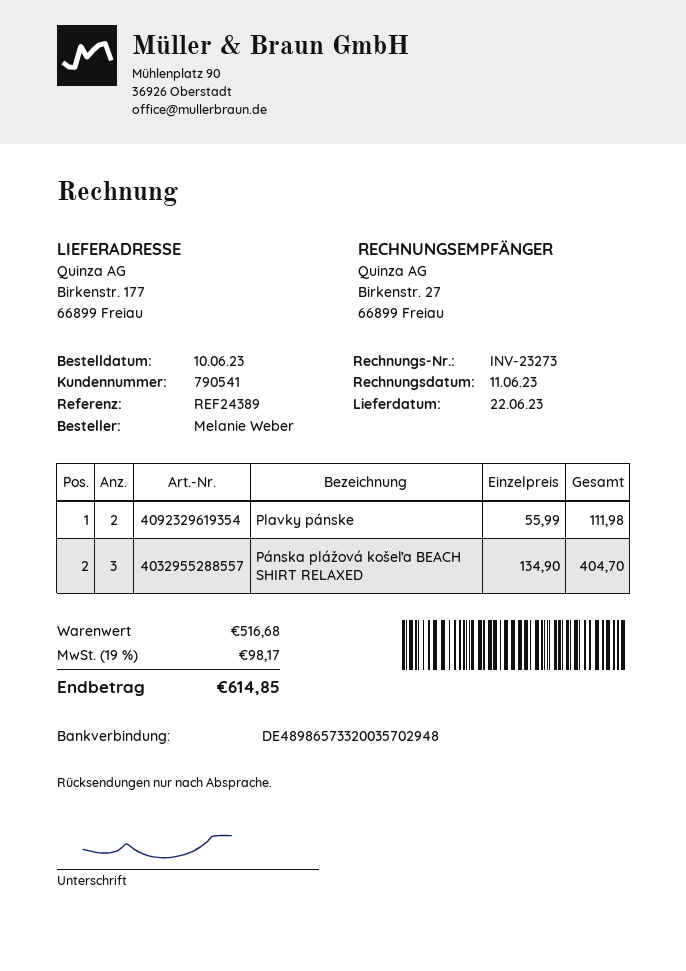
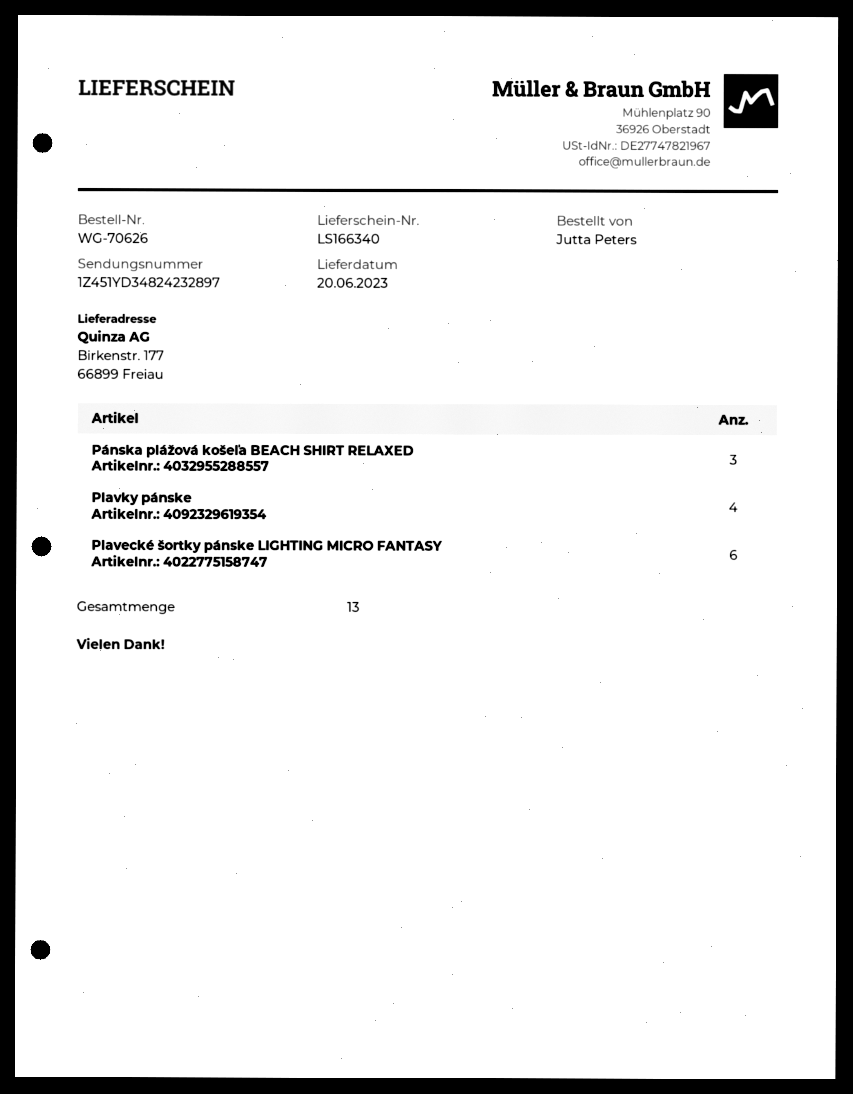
delivery date: 2023-06-22 -> 2023-06-20
ordered by: Melanie Weber -> Jutta Peters
Plavky pánske: 2 -> 4
Plavecké šortky pánske LIGHTING MICRO FANTASY: none -> 6

